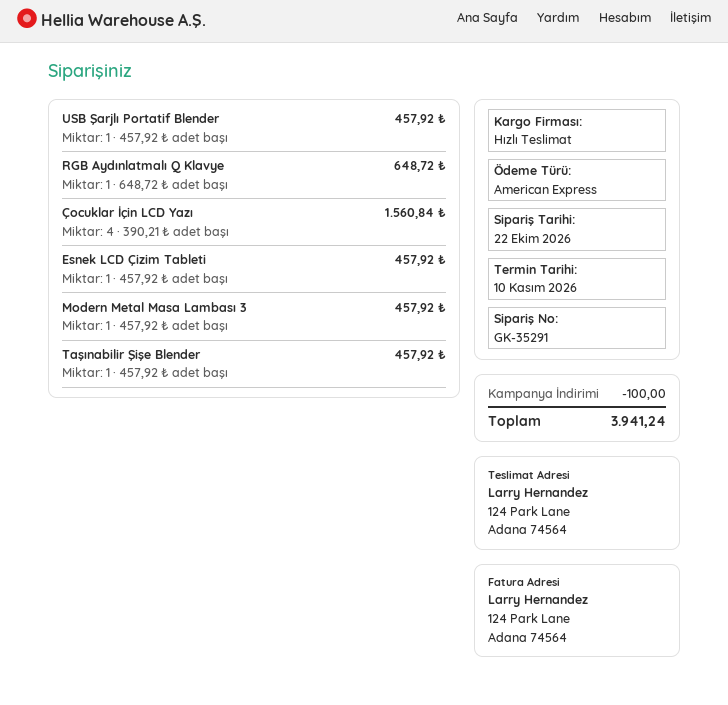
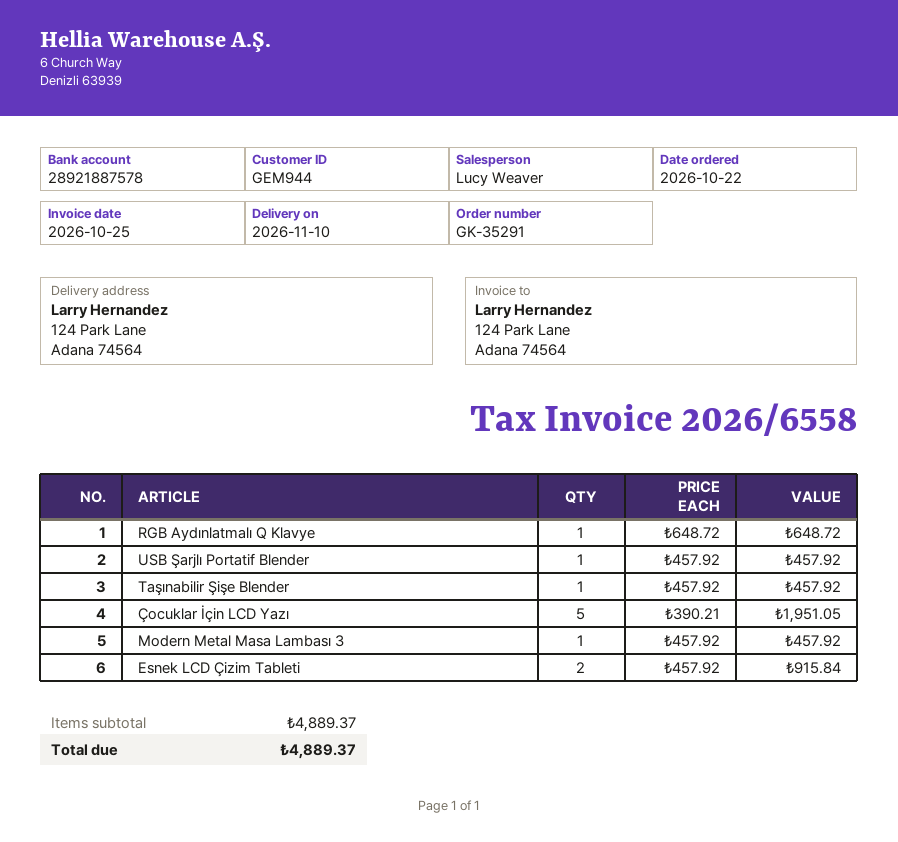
Çocuklar İçin LCD Yazı: 4 x 390.21 = 1560.84 -> 5 x 390.21 = 1951.05
Esnek LCD Çizim Tableti: 1 x 457.92 = 457.92 -> 2 x 457.92 = 915.84
discount: 100.00 -> none
total: 3941.24 -> 4889.37

